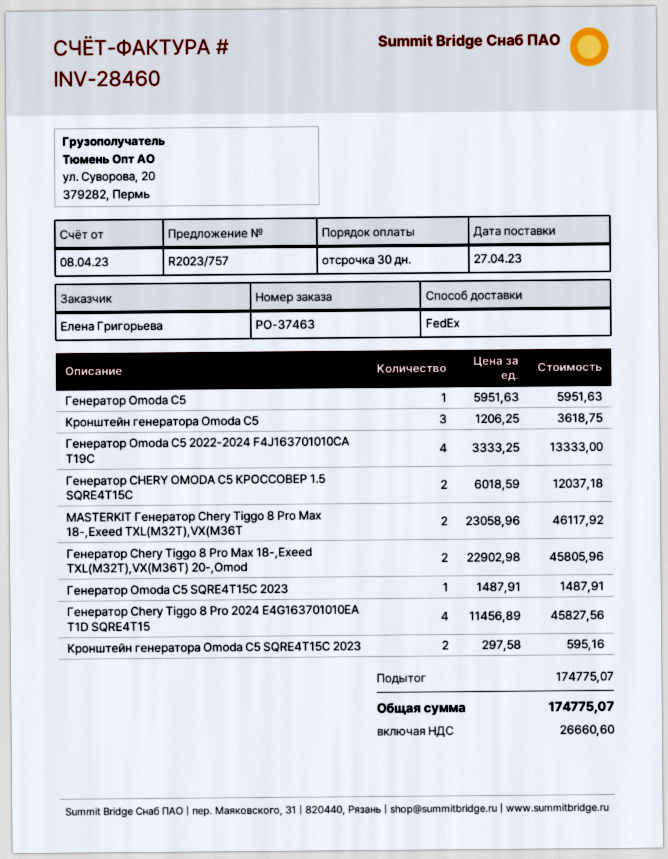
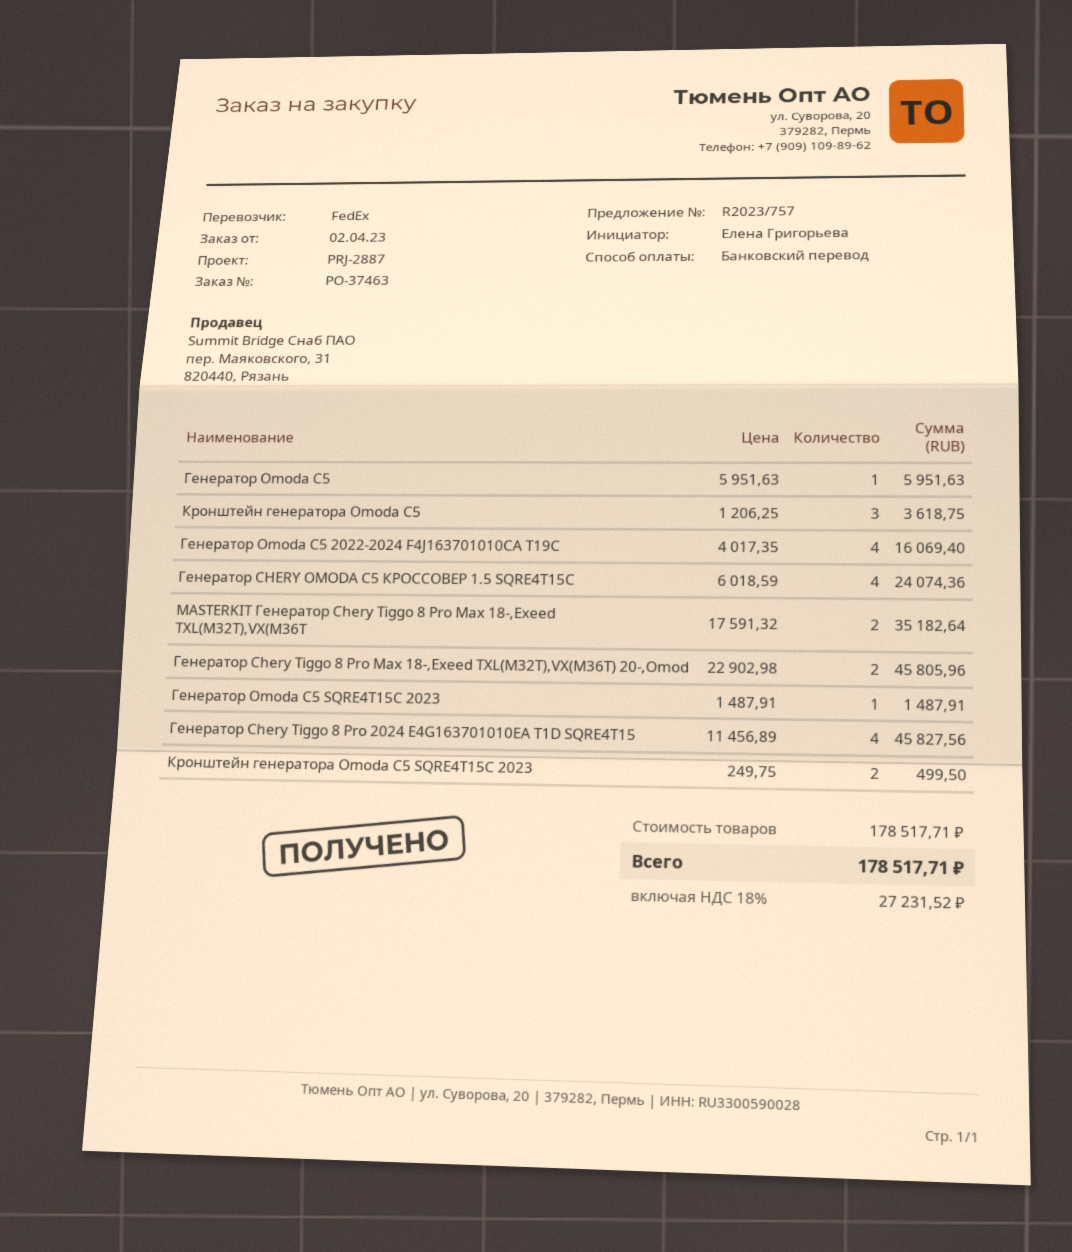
Генератор Omoda C5 2022-2024 F4J163701010CA T19C: 4 x 3333.25 = 13333.00 -> 4 x 4017.35 = 16069.40
Генератор CHERY OMODA C5 КРОССОВЕР 1.5 SQRE4T15C: 2 x 6018.59 = 12037.18 -> 4 x 6018.59 = 24074.36
MASTERKIT Генератор Chery Tiggo 8 Pro Max 18-,Exeed TXL(M32T),VX(M36T: 2 x 23058.96 = 46117.92 -> 2 x 17591.32 = 35182.64
Кронштейн генератора Omoda C5 SQRE4T15C 2023: 2 x 297.58 = 595.16 -> 2 x 249.75 = 499.50
subtotal: 174775.07 -> 178517.71
tax: 26660.60 -> 27231.52
total: 174775.07 -> 178517.71

